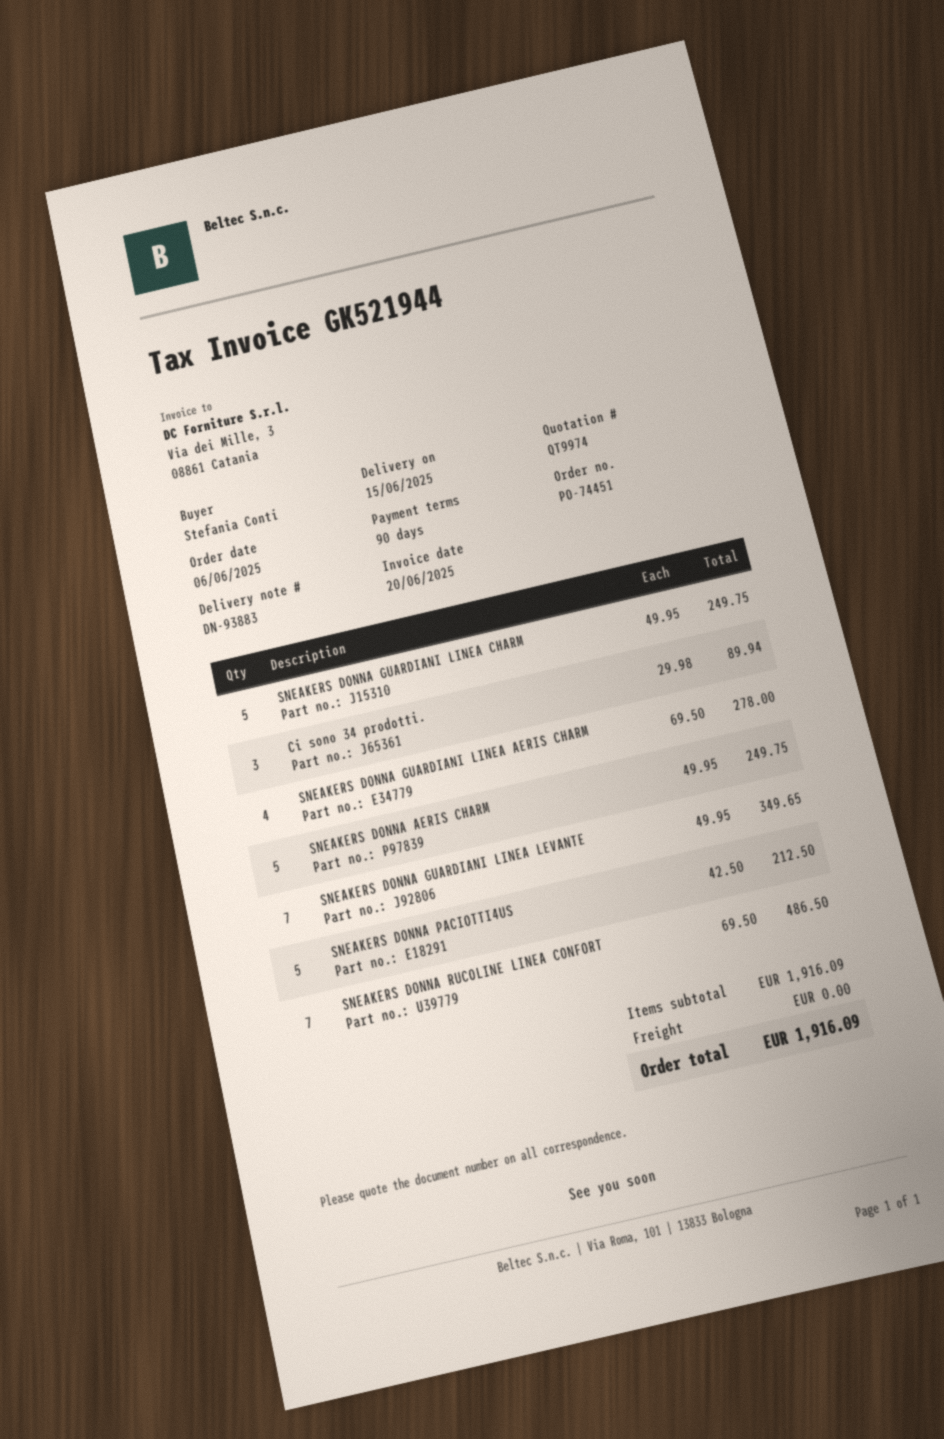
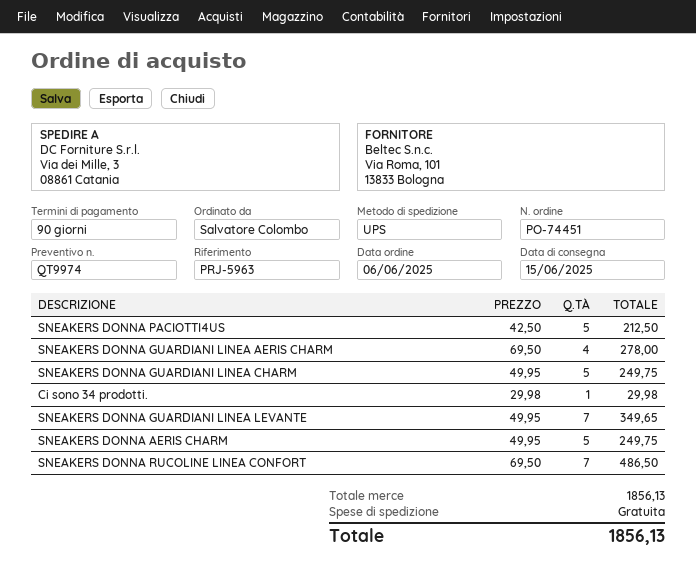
ordered by: Stefania Conti -> Salvatore Colombo
Ci sono 34 prodotti.: 3 x 29.98 = 89.94 -> 1 x 29.98 = 29.98
subtotal: 1916.09 -> 1856.13
total: 1916.09 -> 1856.13

